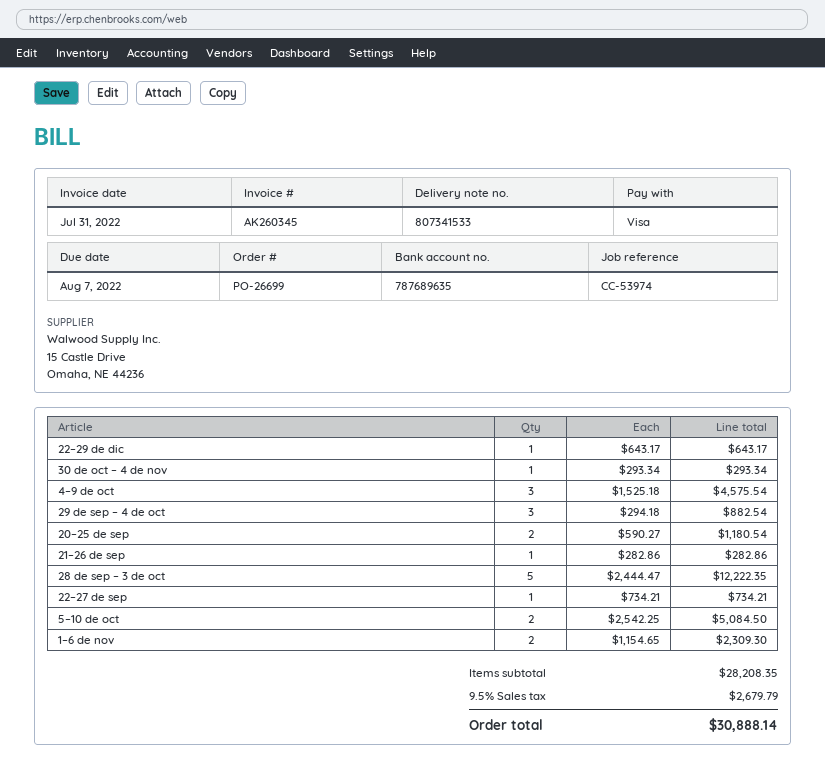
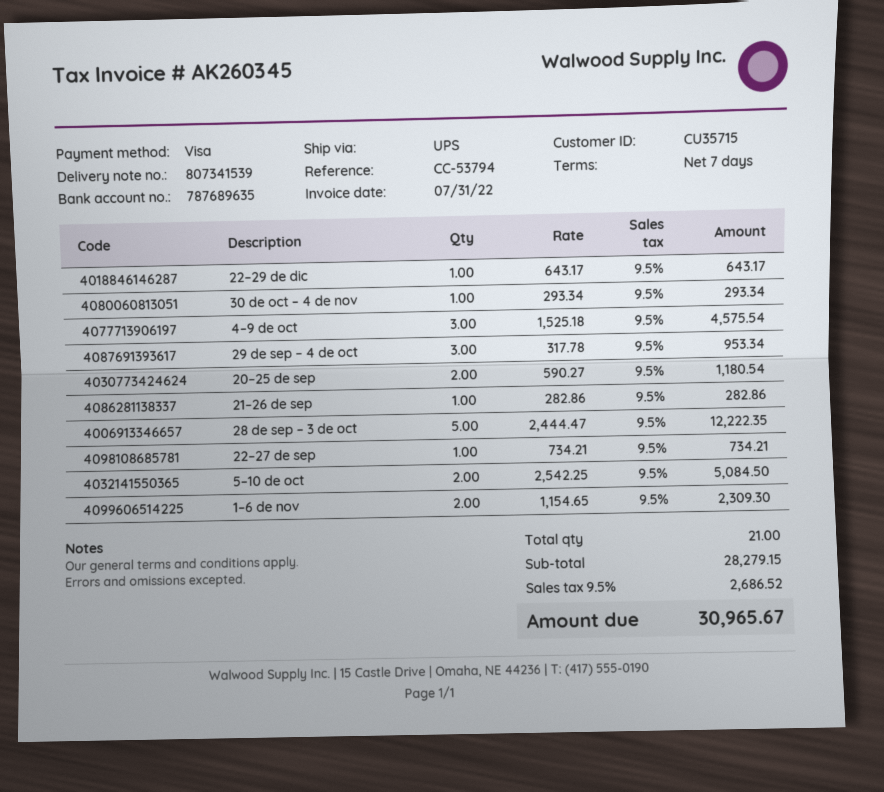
delivery note number: 807341533 -> 807341539
reference: CC-53974 -> CC-53794
29 de sep – 4 de oct: 3 x 294.18 = 882.54 -> 3 x 317.78 = 953.34
subtotal: 28208.35 -> 28279.15
tax: 9.5% = 2679.79 -> 9.5% = 2686.52
total: 30888.14 -> 30965.67

